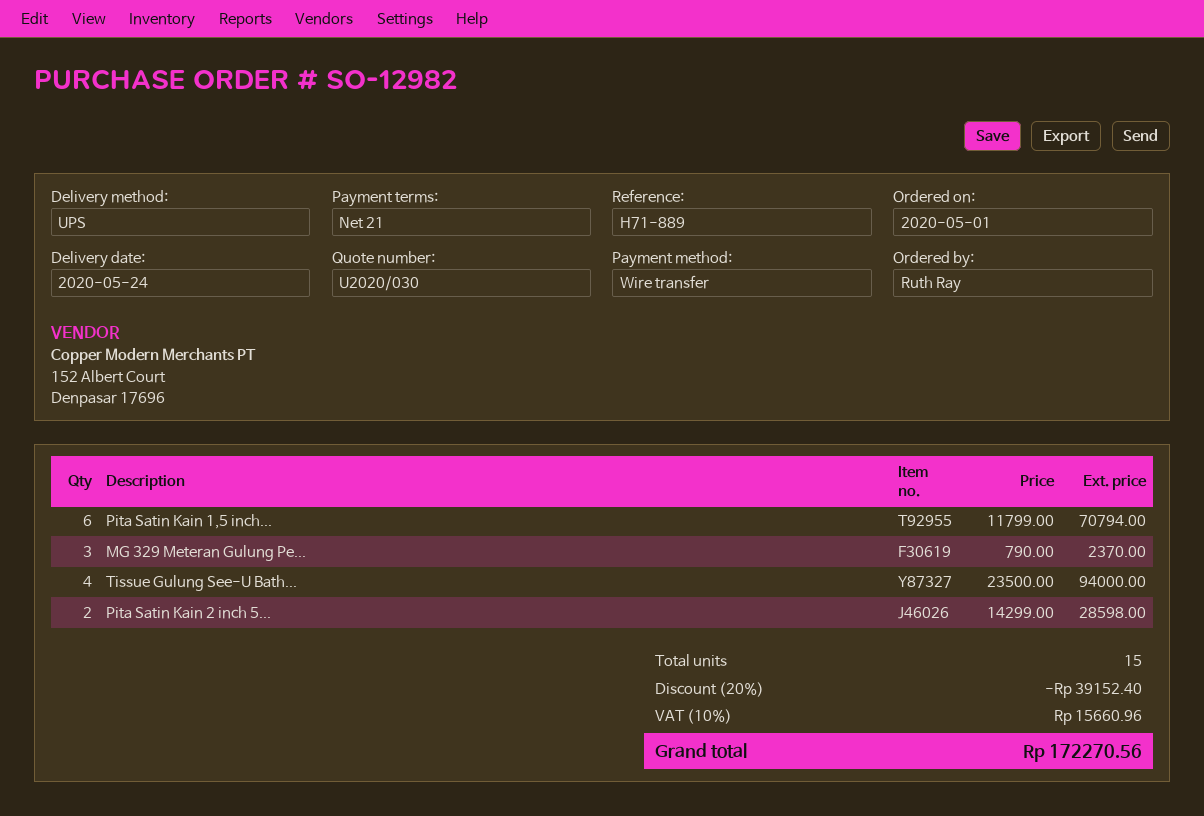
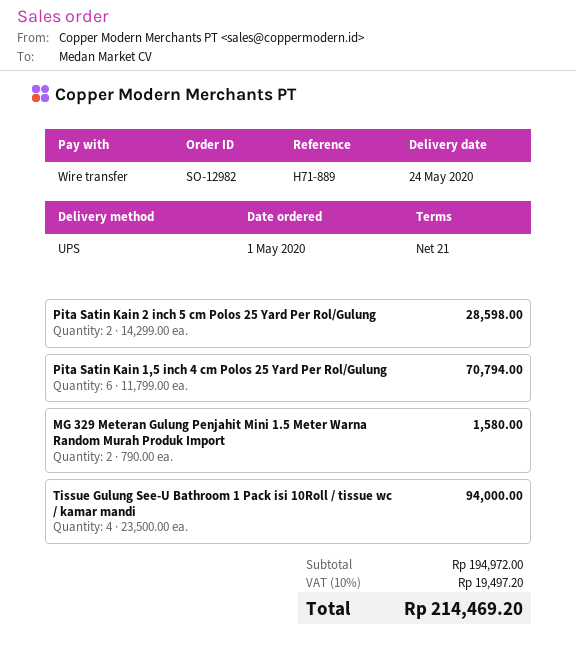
MG 329 Meteran Gulung Pe...: 3 x 790.00 = 2370.00 -> 2 x 790.00 = 1580.00
discount: 20% = 39152.40 -> none
tax: 10% = 15660.96 -> 10% = 19497.20
total: 172270.56 -> 214469.20

